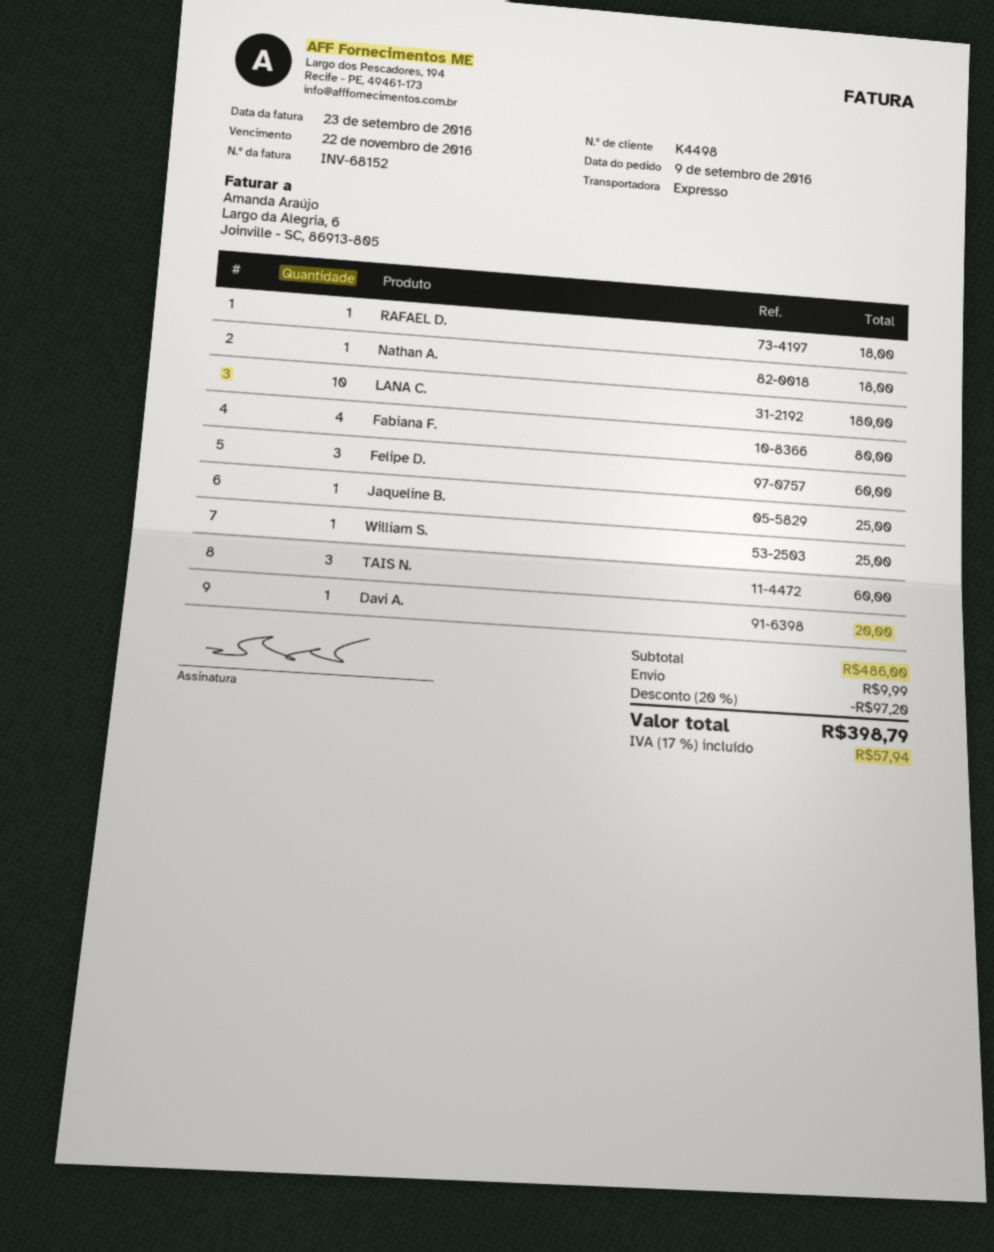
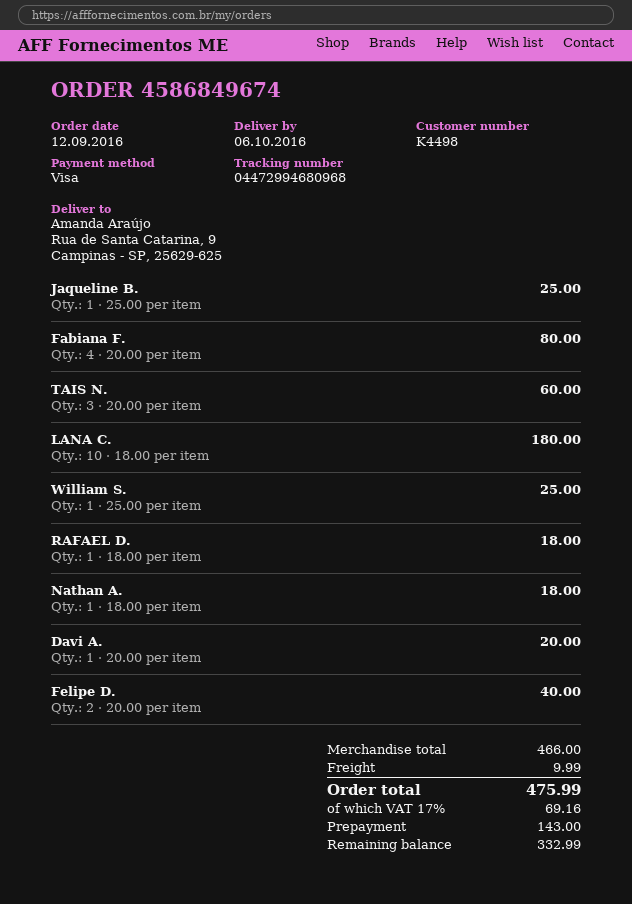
order date: 2016-09-09 -> 2016-09-12
Felipe D.: 3 for 60.00 -> 2 for 40.00
subtotal: 486.00 -> 466.00
discount: 20% = 97.20 -> none
tax: 17% = 57.94 -> 17% = 69.16
total: 398.79 -> 475.99

